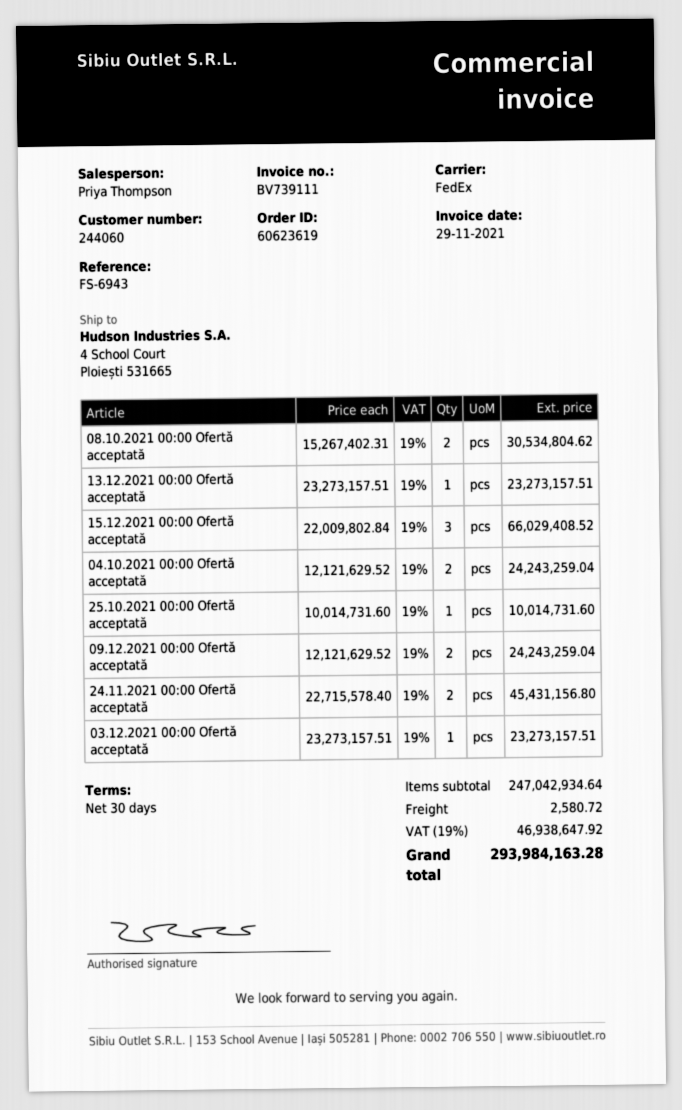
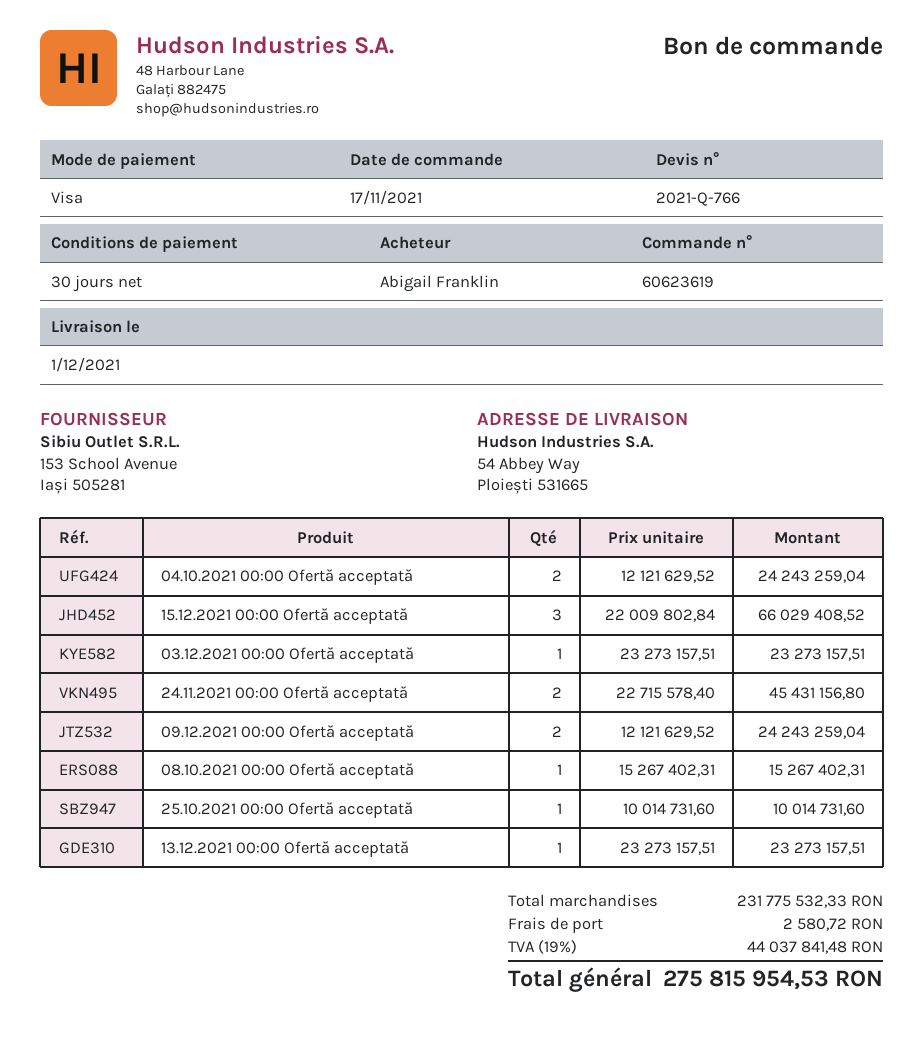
ship to: 4 School Court, Ploiești 531665 -> 54 Abbey Way, Ploiești 531665
08.10.2021 00:00 Ofertă acceptată: 2 x 15267402.31 = 30534804.62 -> 1 x 15267402.31 = 15267402.31
subtotal: 247042934.64 -> 231775532.33
tax: 19% = 46938647.92 -> 19% = 44037841.48
total: 293984163.28 -> 275815954.53

